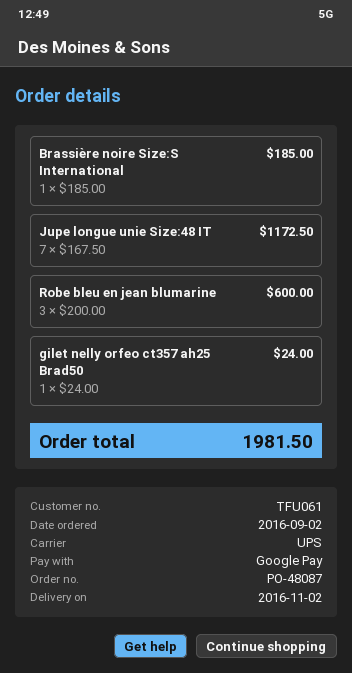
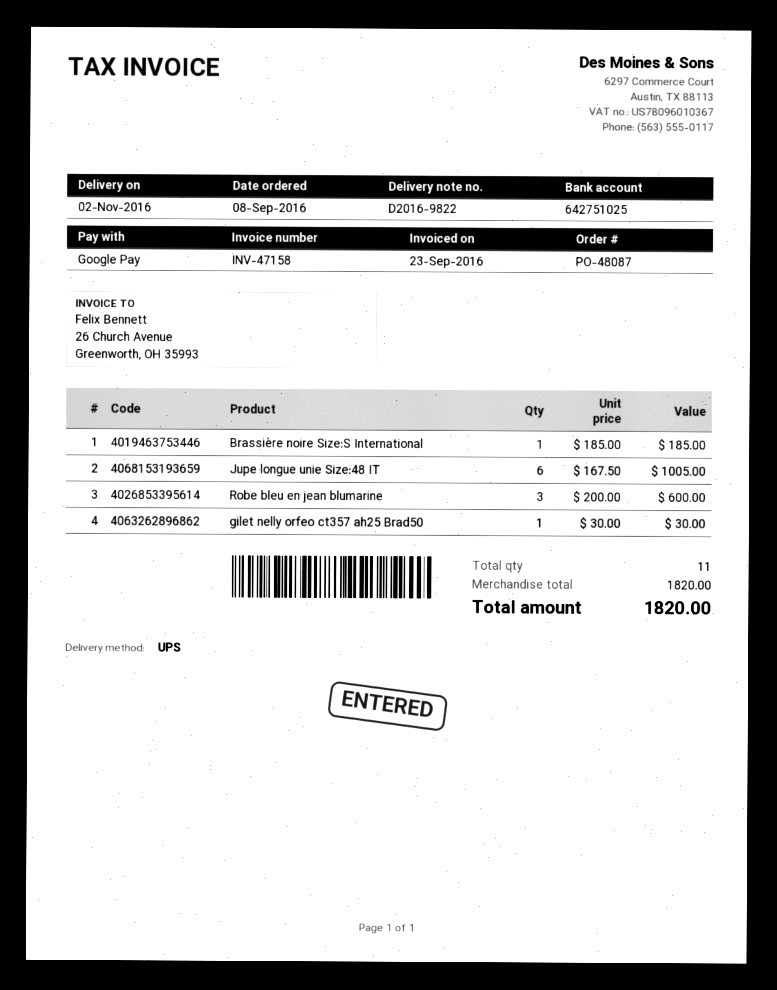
order date: 2016-09-02 -> 2016-09-08
Jupe longue unie Size:48 IT: 7 x 167.50 = 1172.50 -> 6 x 167.50 = 1005.00
gilet nelly orfeo ct357 ah25 Brad50: 1 x 24.00 = 24.00 -> 1 x 30.00 = 30.00
total: 1981.50 -> 1820.00

